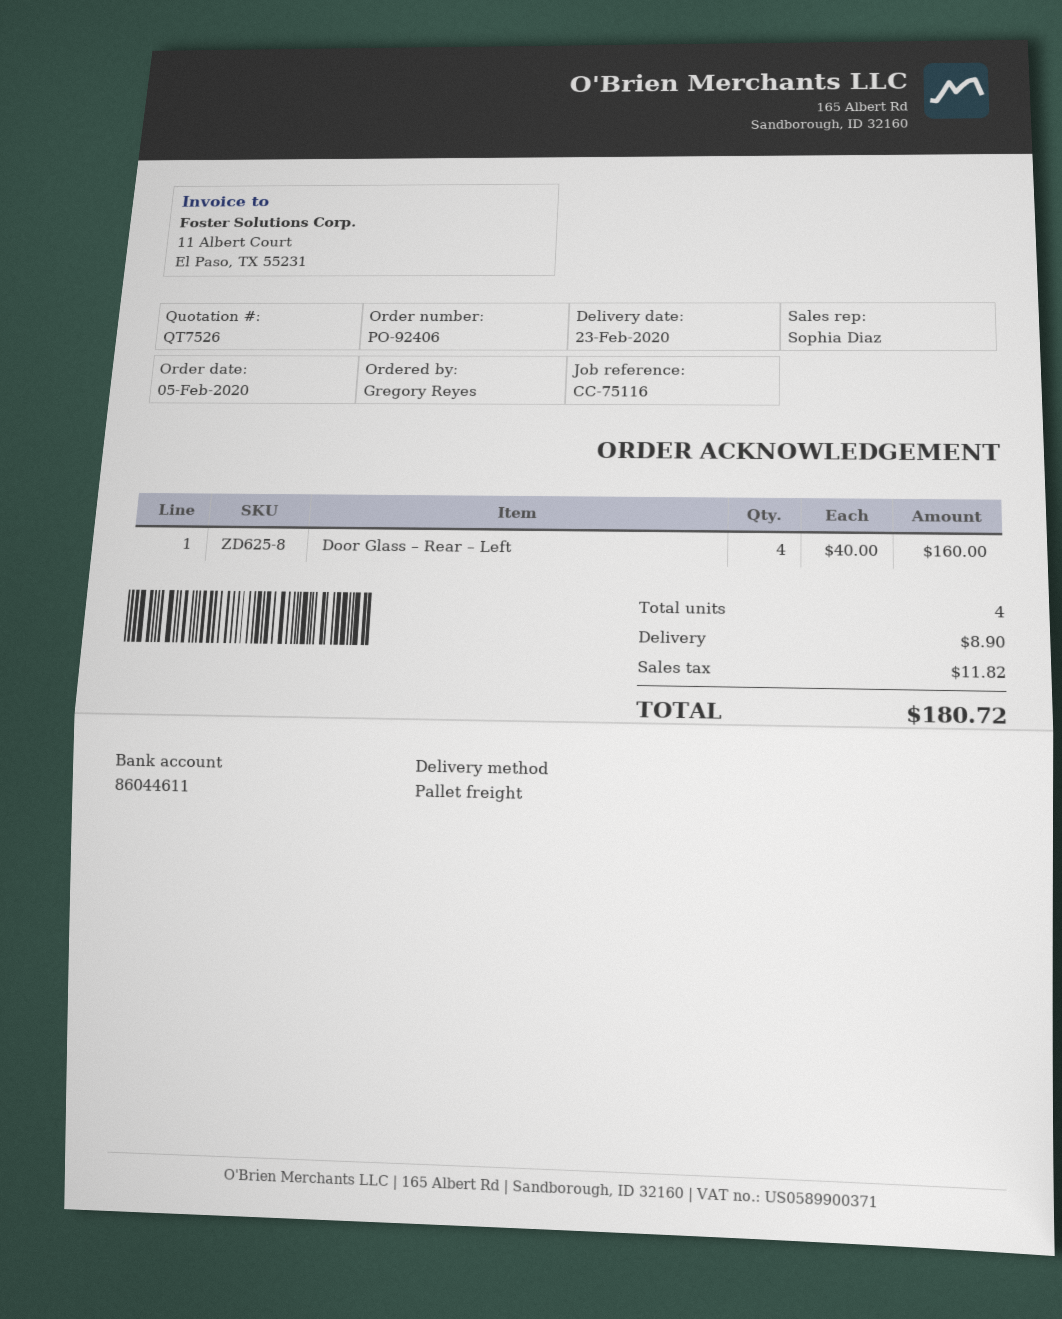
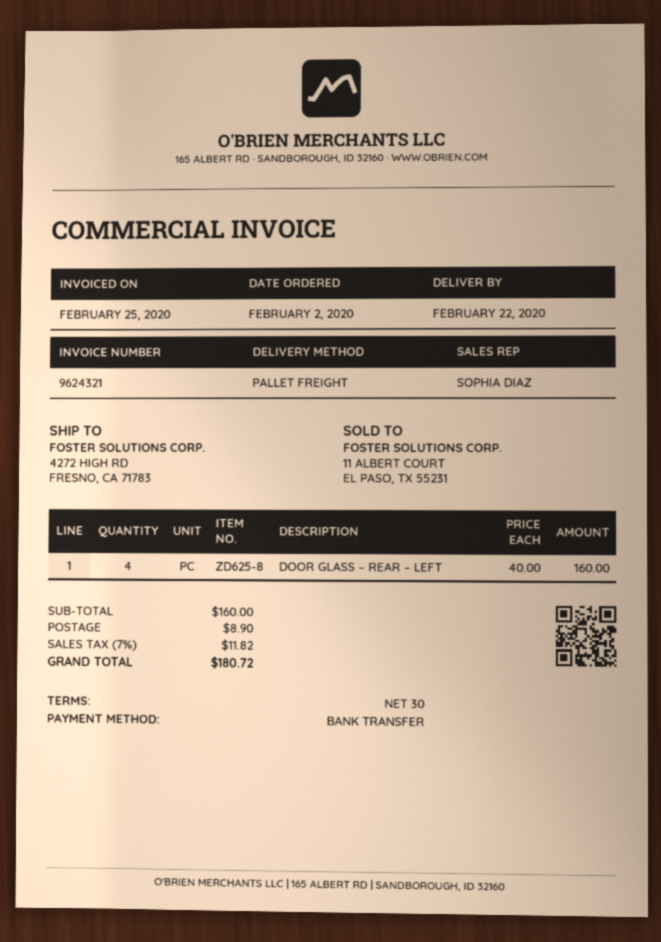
order date: 2020-02-05 -> 2020-02-02
delivery date: 2020-02-23 -> 2020-02-22

